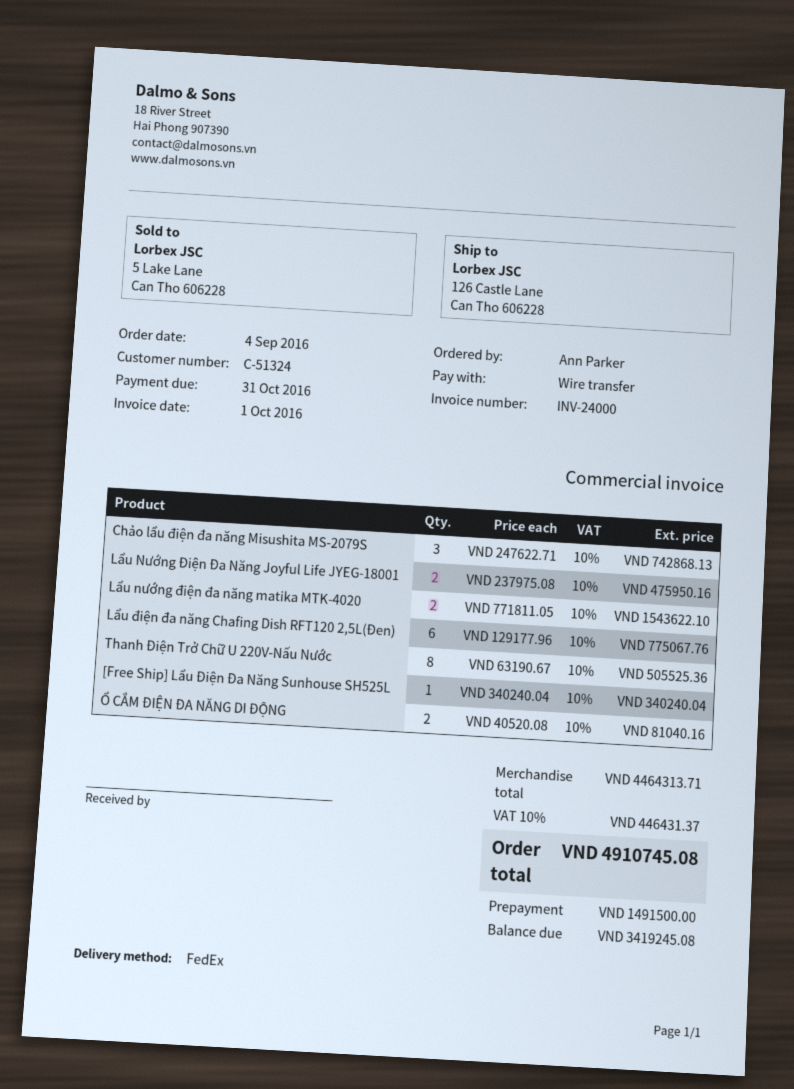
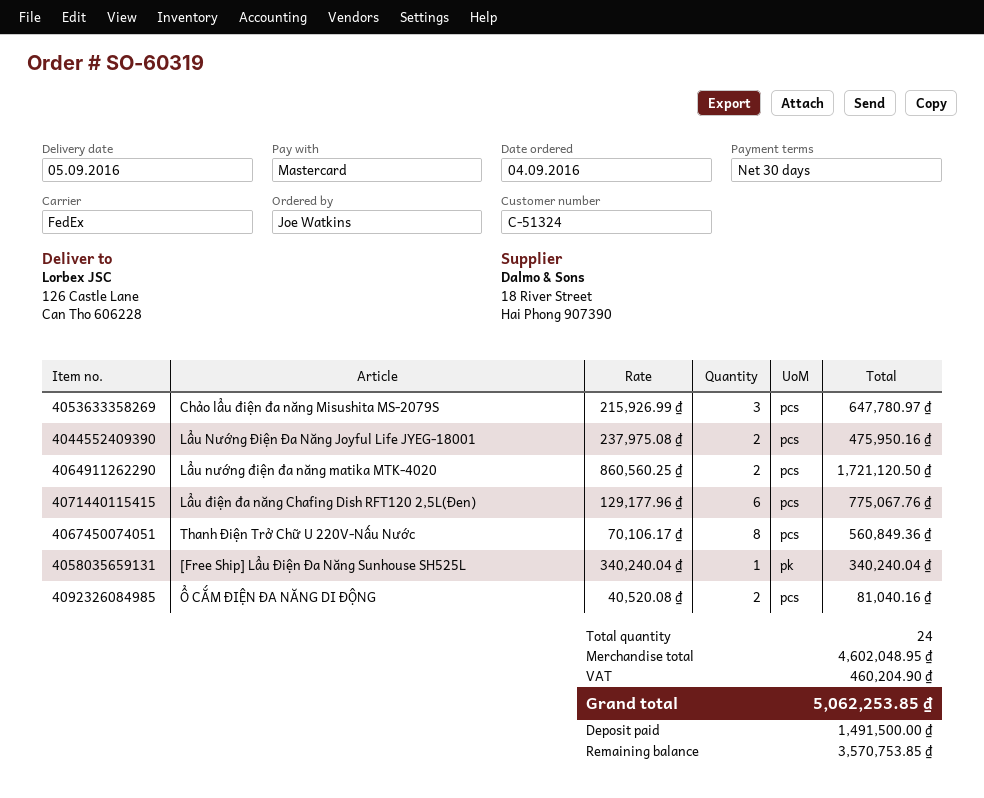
ordered by: Ann Parker -> Joe Watkins
payment method: bank transfer -> Mastercard
Chảo lẩu điện đa năng Misushita MS-2079S: 3 x 247622.71 = 742868.13 -> 3 x 215926.99 = 647780.97
Lẩu nướng điện đa năng matika MTK-4020: 2 x 771811.05 = 1543622.10 -> 2 x 860560.25 = 1721120.50
Thanh Điện Trở Chữ U 220V-Nấu Nước: 8 x 63190.67 = 505525.36 -> 8 x 70106.17 = 560849.36
subtotal: 4464313.71 -> 4602048.95
tax: 446431.37 -> 460204.90
total: 4910745.08 -> 5062253.85
balance: 3419245.08 -> 3570753.85

